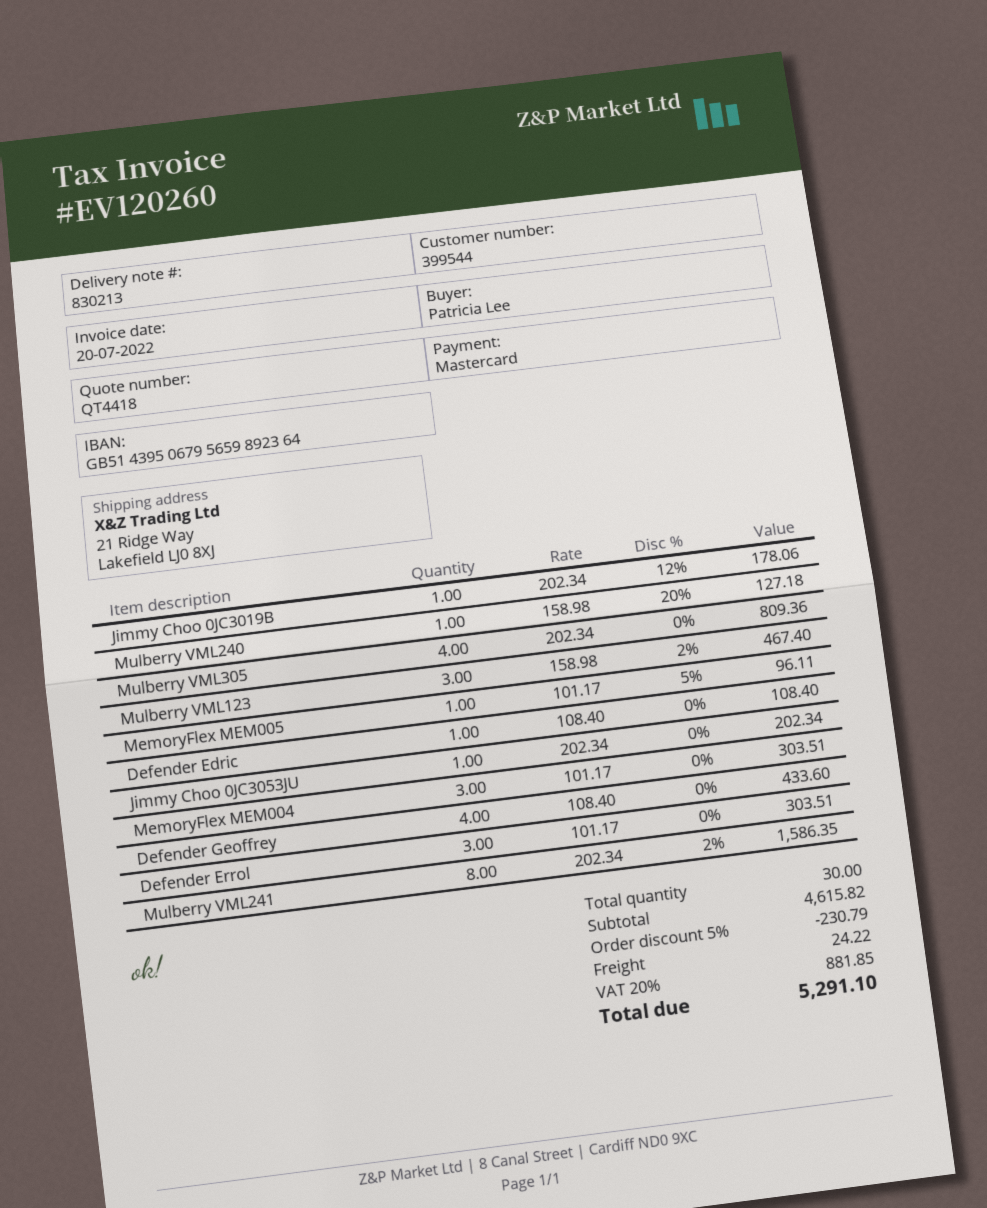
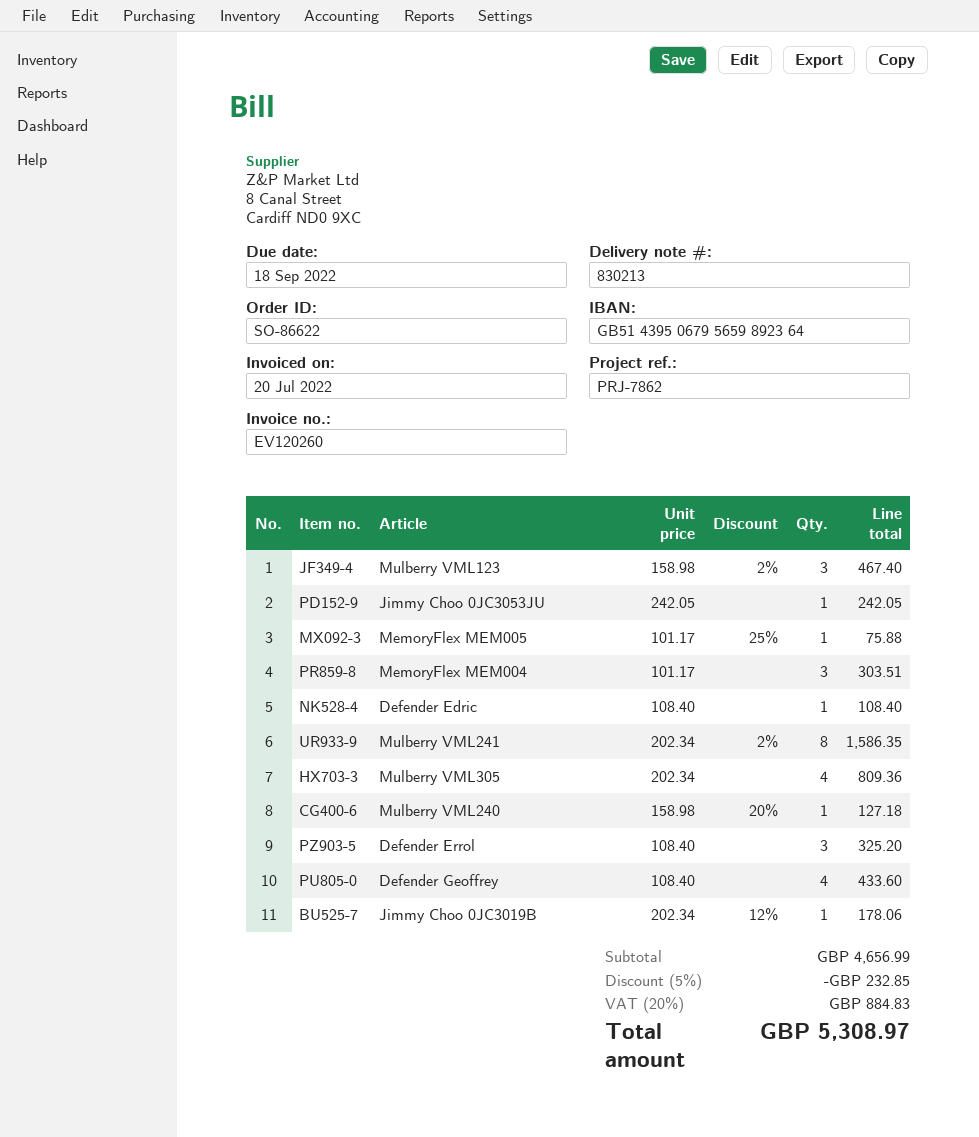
MemoryFlex MEM005: 1 x 101.17 - 5% = 96.11 -> 1 x 101.17 - 25% = 75.88
Jimmy Choo 0JC3053JU: 1 x 202.34 = 202.34 -> 1 x 242.05 = 242.05
Defender Errol: 3 x 101.17 = 303.51 -> 3 x 108.40 = 325.20
subtotal: 4615.82 -> 4656.99
discount: 5% = 230.79 -> 5% = 232.85
shipping: 24.22 -> none
tax: 20% = 881.85 -> 20% = 884.83
total: 5291.10 -> 5308.97

